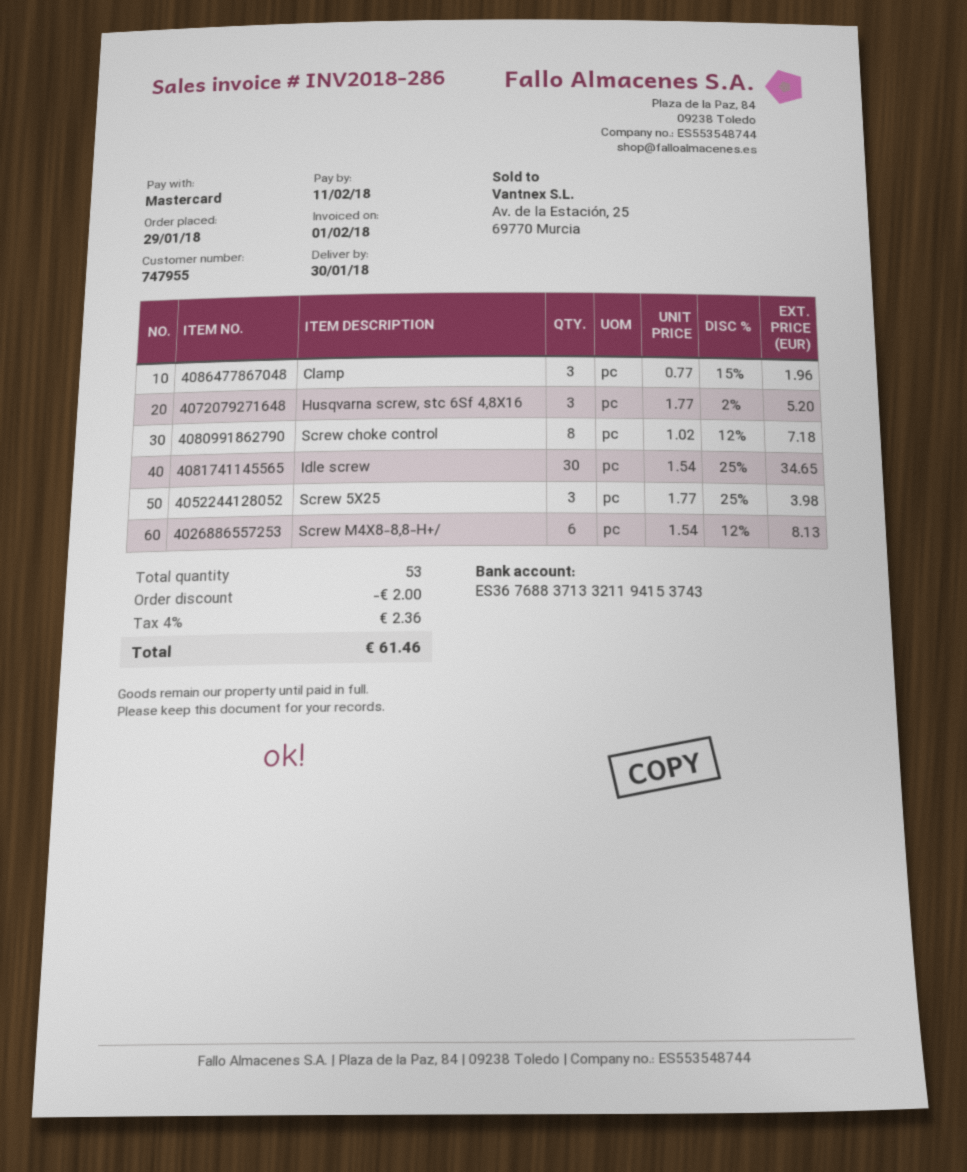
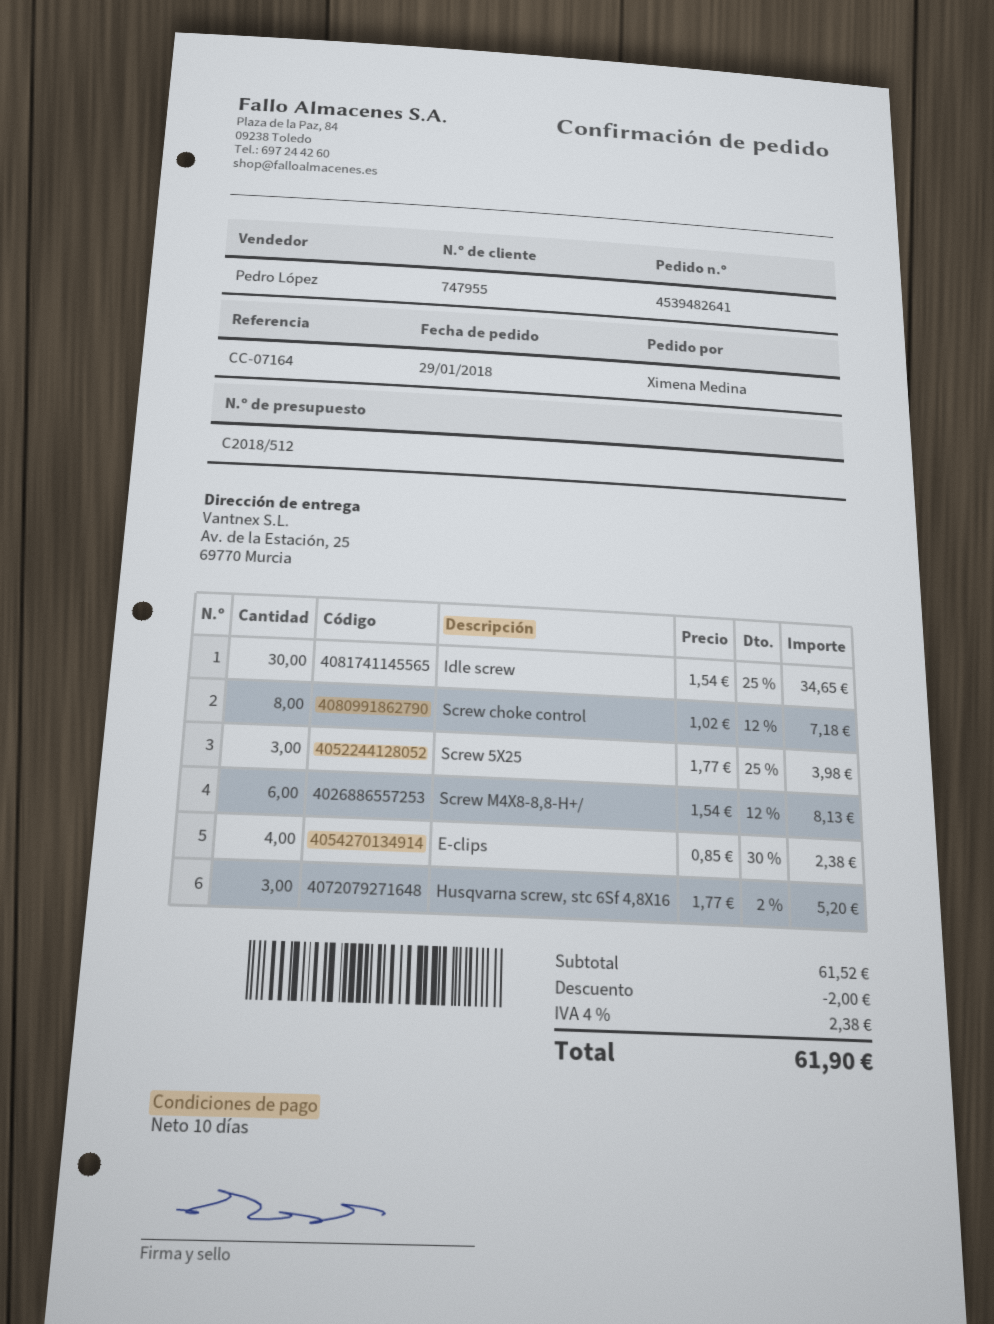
Clamp: 3 x 0.77 - 15% = 1.96 -> none
E-clips: none -> 4 x 0.85 - 30% = 2.38
tax: 4% = 2.36 -> 4% = 2.38
total: 61.46 -> 61.90

